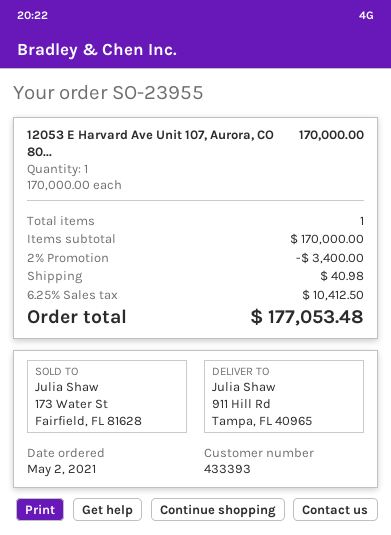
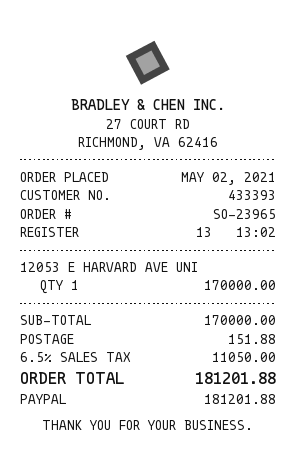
order number: SO-23955 -> SO-23965
discount: 2% = 3400.00 -> none
shipping: 40.98 -> 151.88
tax: 6.25% = 10412.50 -> 6.5% = 11050.00
total: 177053.48 -> 181201.88

